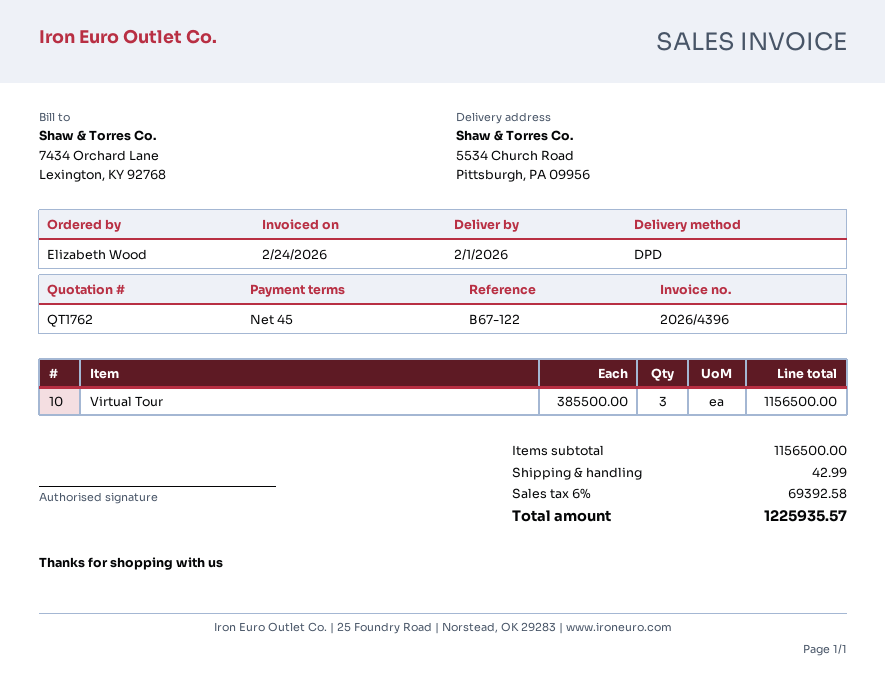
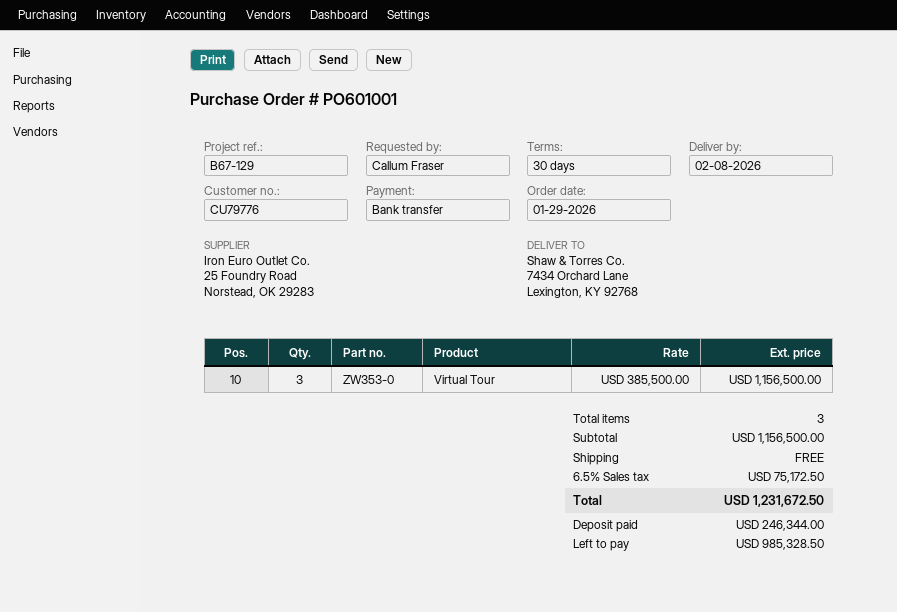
delivery date: 2026-02-01 -> 2026-02-08
payment terms: 45 days -> 30 days
reference: B67-122 -> B67-129
ordered by: Elizabeth Wood -> Callum Fraser
ship to: 5534 Church Road, Pittsburgh, PA 09956 -> 7434 Orchard Lane, Lexington, KY 92768
shipping: 42.99 -> 0.00
tax: 6% = 69392.58 -> 6.5% = 75172.50
total: 1225935.57 -> 1231672.50

